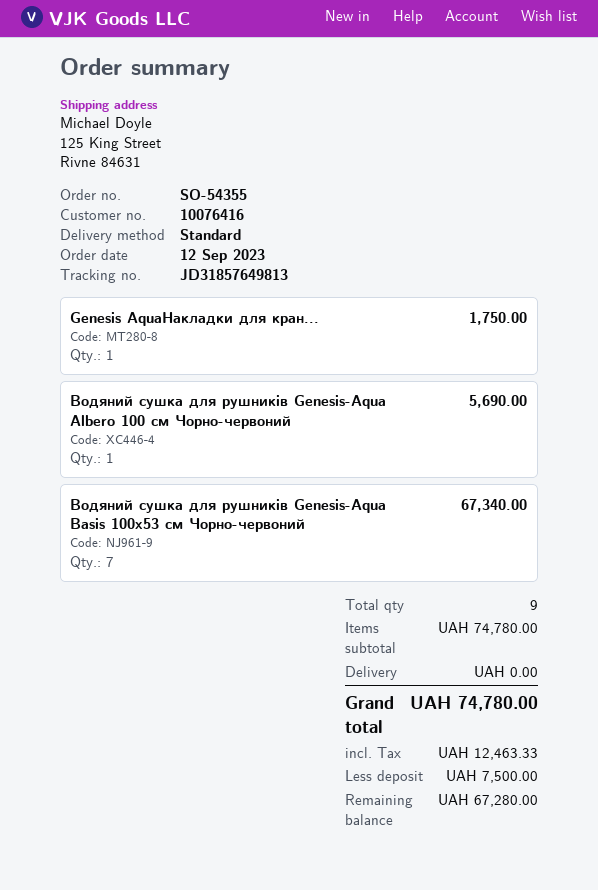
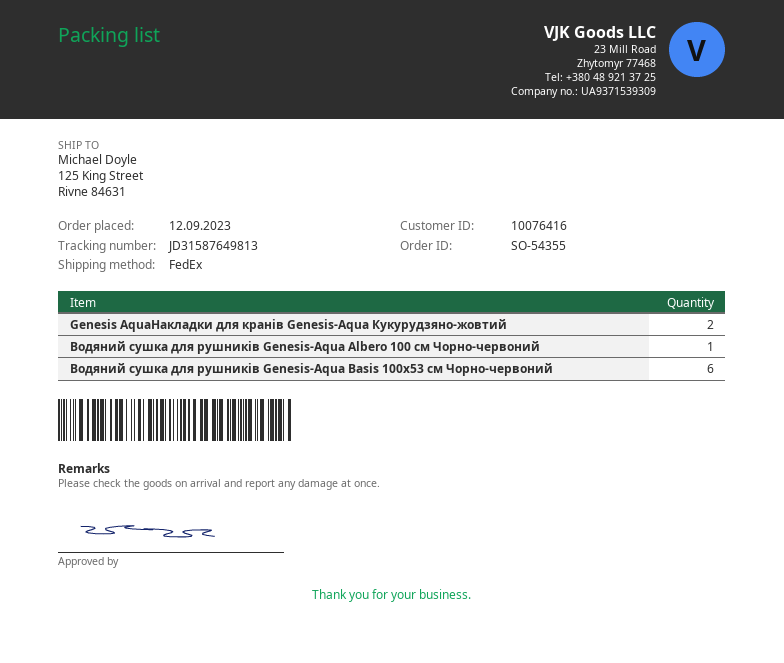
shipping method: standard -> FedEx
tracking number: JD31857649813 -> JD31587649813
Genesis AquaНакладки для кран...: 1 -> 2
Водяний сушка для рушників Genesis-Aqua Basis 100x53 см Чорно-червоний: 7 -> 6

